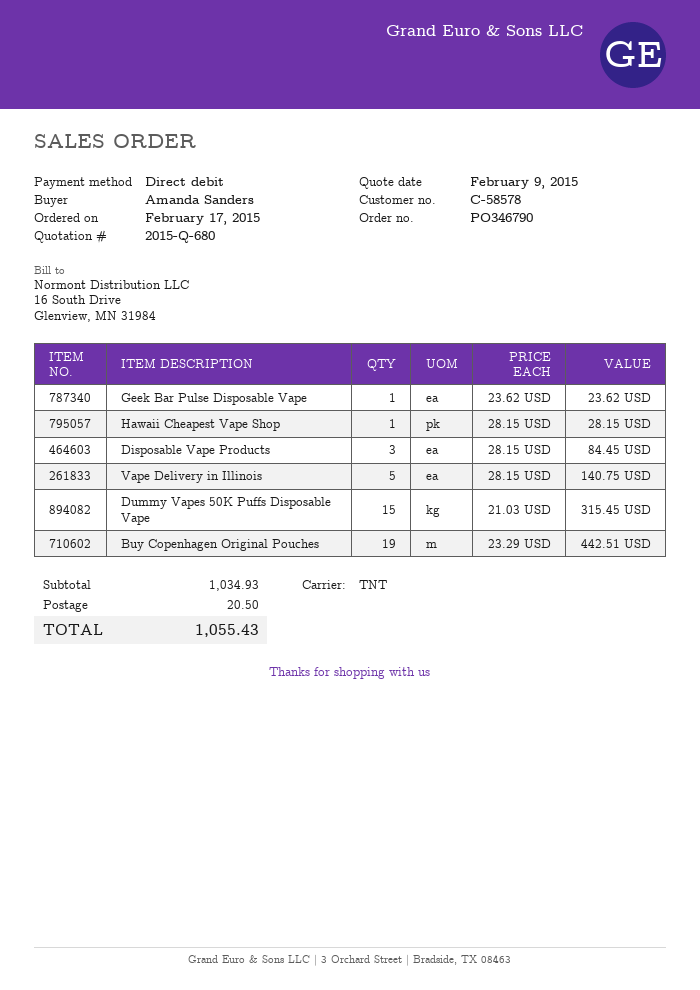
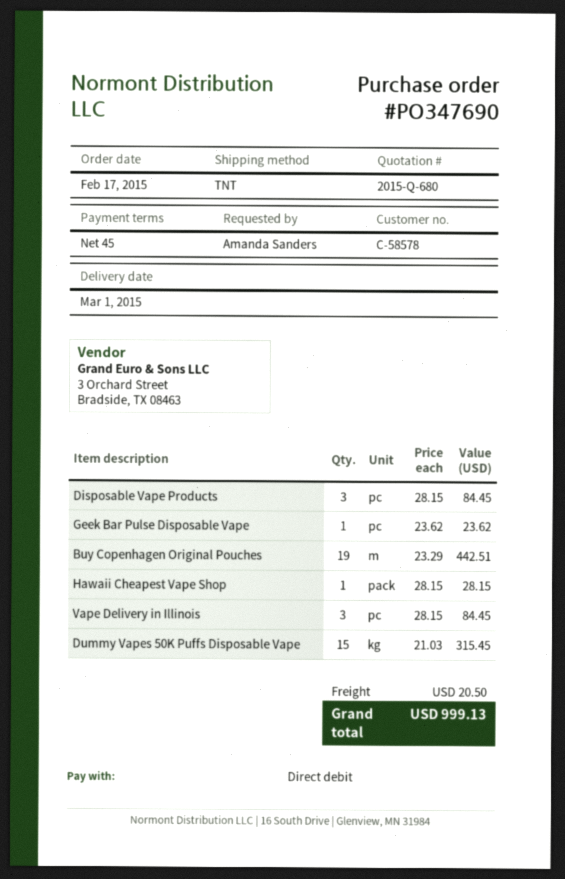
order number: PO346790 -> PO347690
Vape Delivery in Illinois: 5 x 28.15 = 140.75 -> 3 x 28.15 = 84.45
total: 1055.43 -> 999.13

